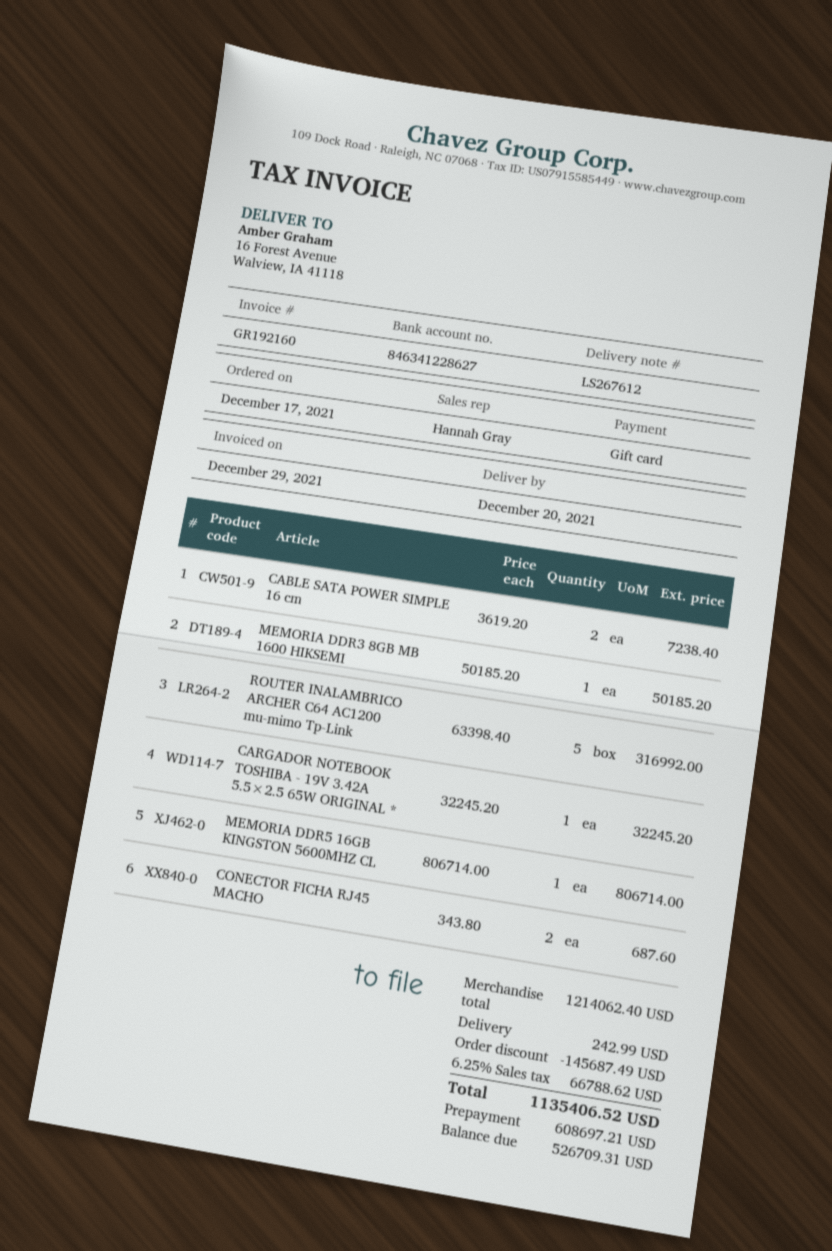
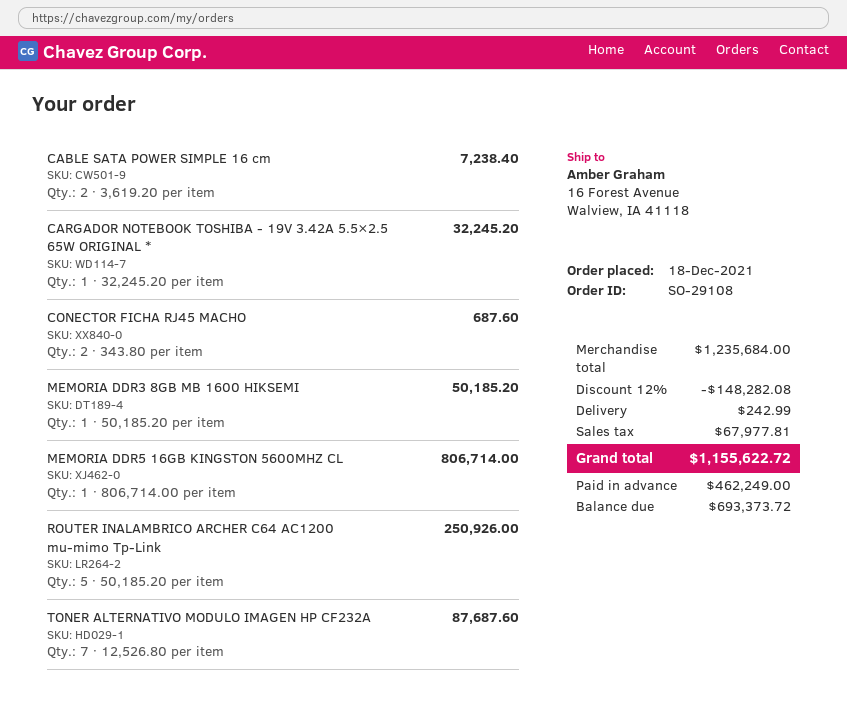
order date: 2021-12-17 -> 2021-12-18
ROUTER INALAMBRICO ARCHER C64 AC1200 mu-mimo Tp-Link: 5 x 63398.40 = 316992.00 -> 5 x 50185.20 = 250926.00
TONER ALTERNATIVO MODULO IMAGEN HP CF232A: none -> 7 x 12526.80 = 87687.60
subtotal: 1214062.40 -> 1235684.00
discount: 145687.49 -> 148282.08
tax: 66788.62 -> 67977.81
total: 1135406.52 -> 1155622.72
deposit: 608697.21 -> 462249.00
balance: 526709.31 -> 693373.72

